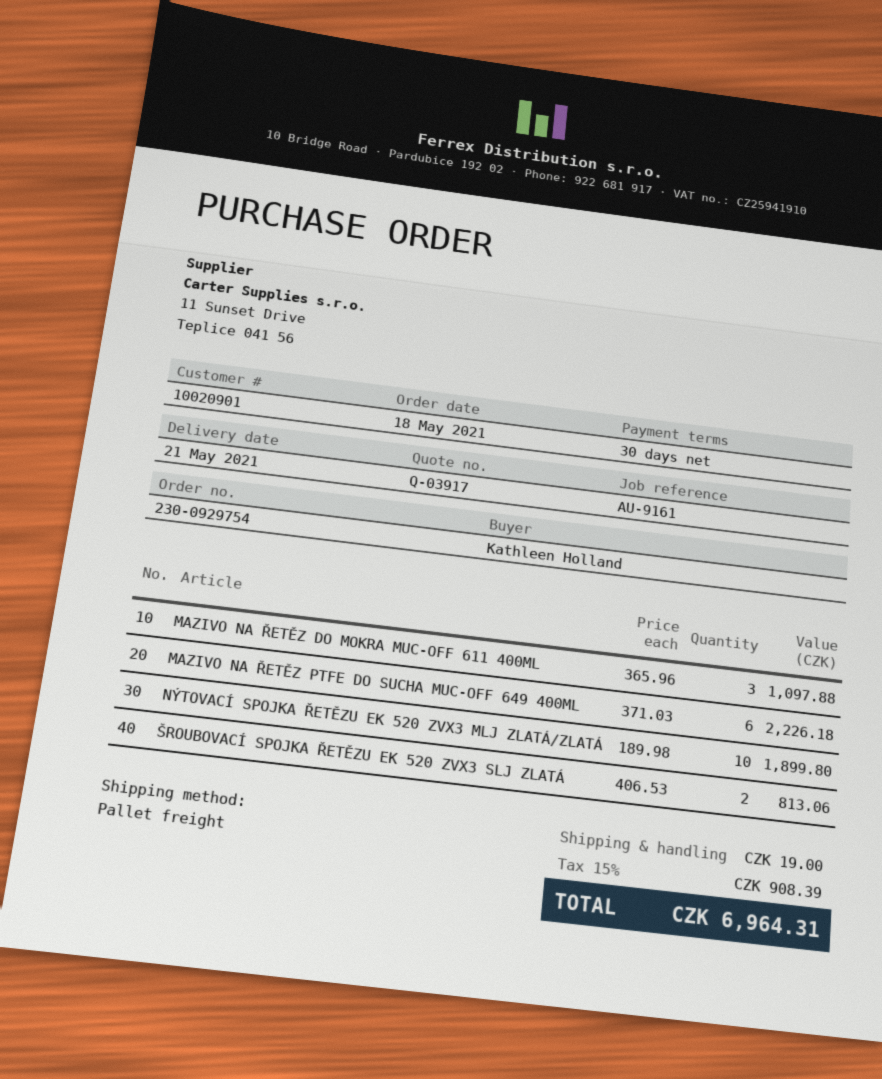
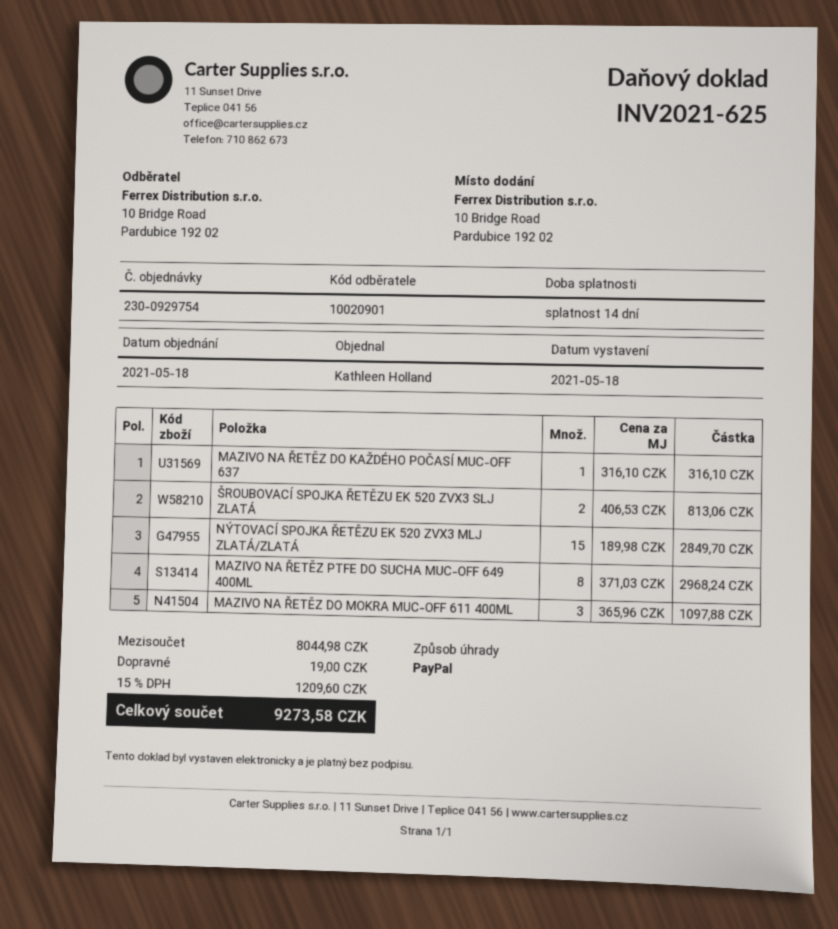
payment terms: 30 days -> 14 days
MAZIVO NA ŘETĚZ PTFE DO SUCHA MUC-OFF 649 400ML: 6 x 371.03 = 2226.18 -> 8 x 371.03 = 2968.24
NÝTOVACÍ SPOJKA ŘETĚZU EK 520 ZVX3 MLJ ZLATÁ/ZLATÁ: 10 x 189.98 = 1899.80 -> 15 x 189.98 = 2849.70
MAZIVO NA ŘETĚZ DO KAŽDÉHO POČASÍ MUC-OFF 637: none -> 1 x 316.10 = 316.10
tax: 15% = 908.39 -> 15% = 1209.60
total: 6964.31 -> 9273.58

